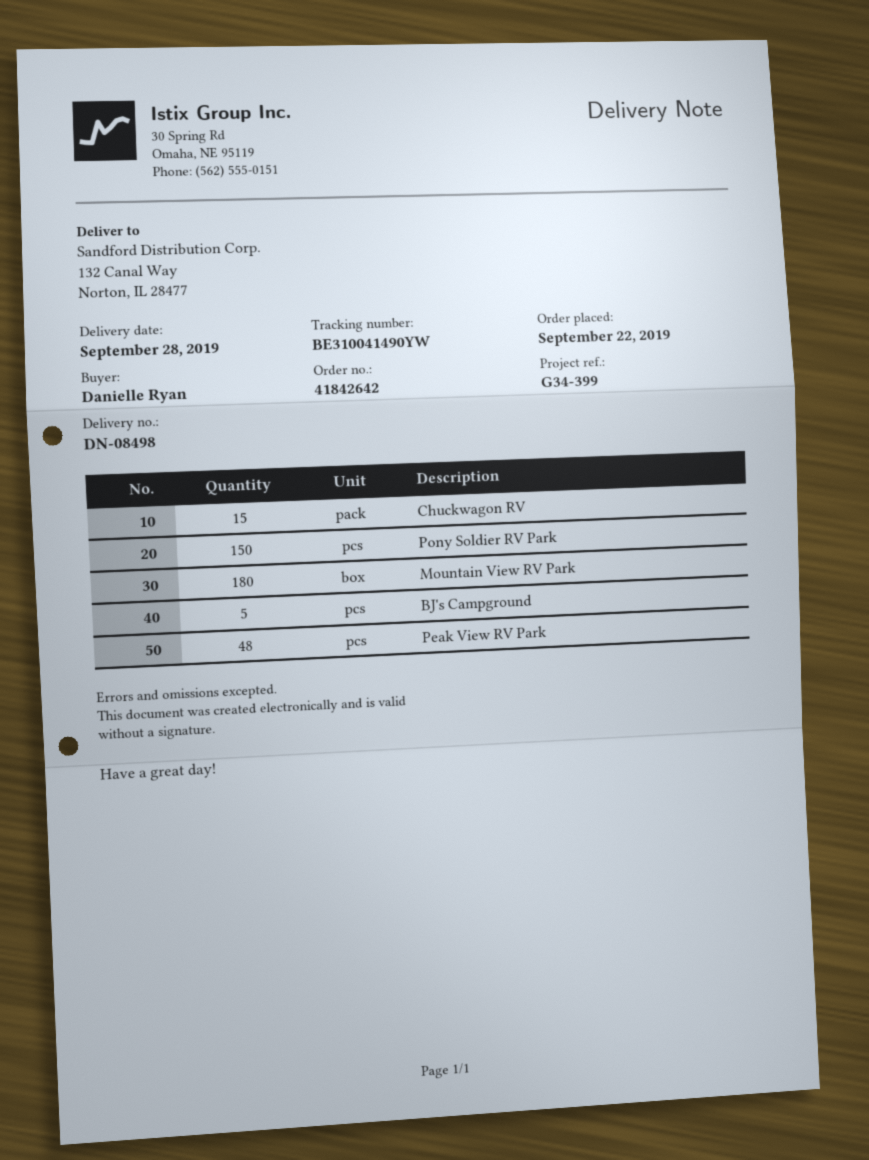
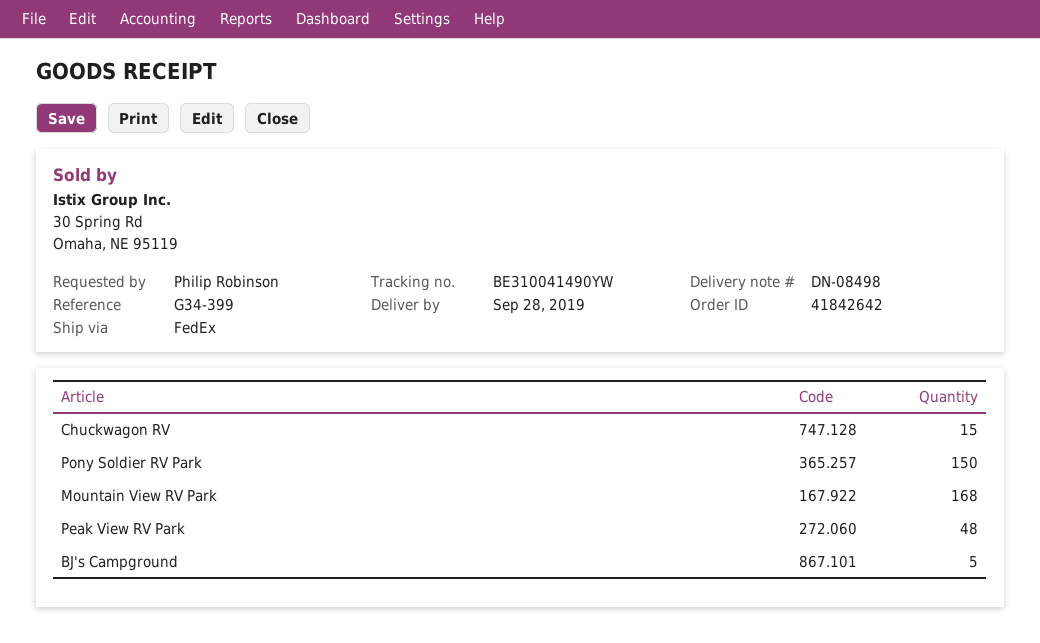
ordered by: Danielle Ryan -> Philip Robinson
Mountain View RV Park: 180 -> 168

